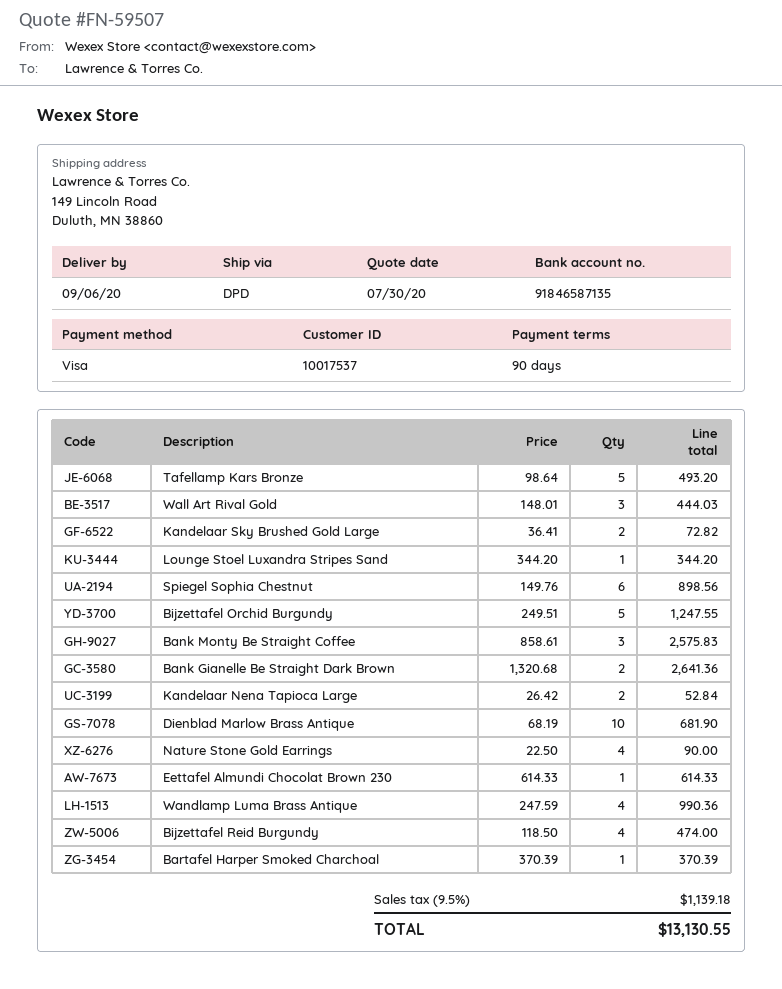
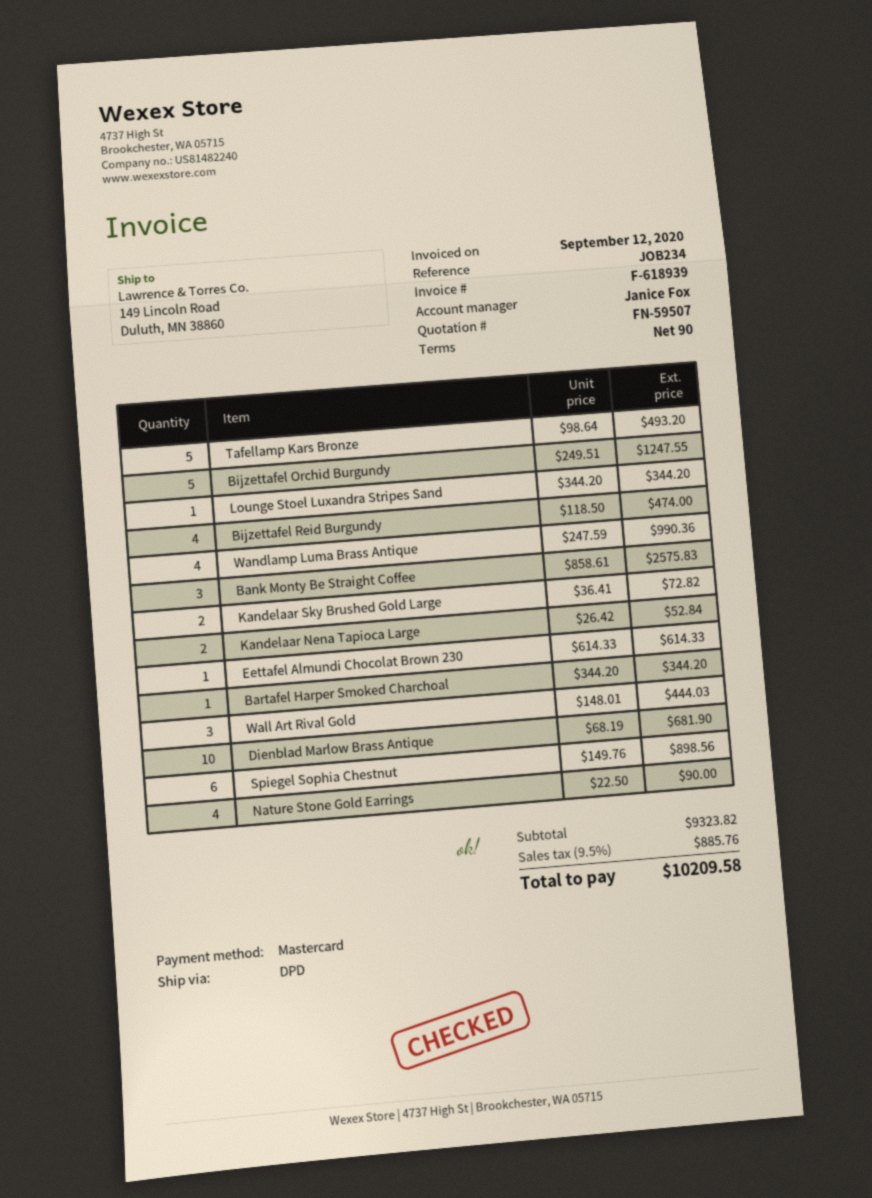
payment method: Visa -> Mastercard
Bank Gianelle Be Straight Dark Brown: 2 x 1320.68 = 2641.36 -> none
Bartafel Harper Smoked Charchoal: 1 x 370.39 = 370.39 -> 1 x 344.20 = 344.20
tax: 9.5% = 1139.18 -> 9.5% = 885.76
total: 13130.55 -> 10209.58

